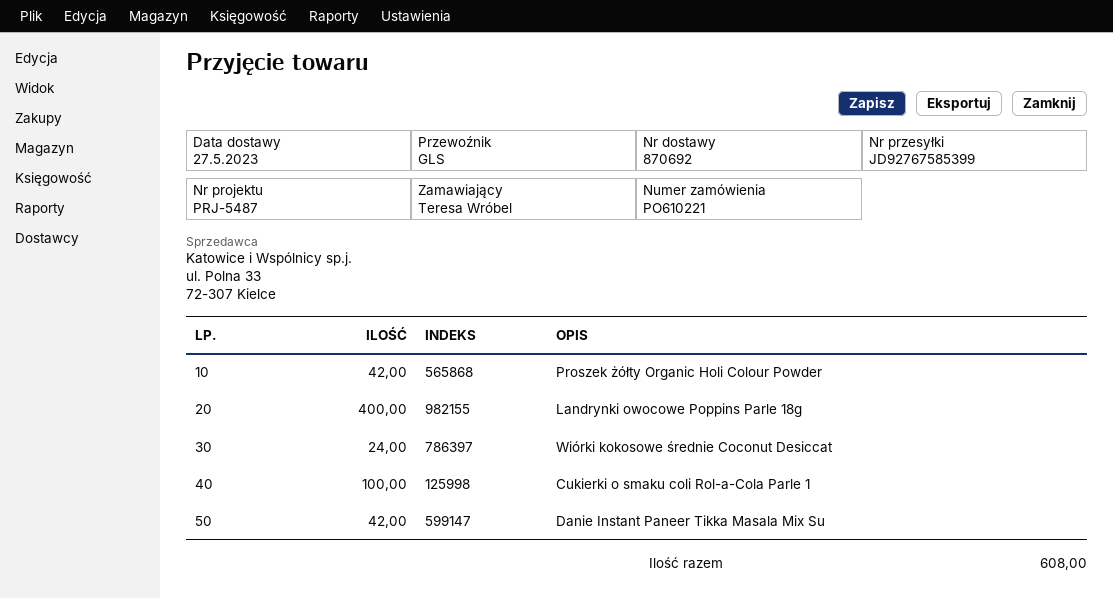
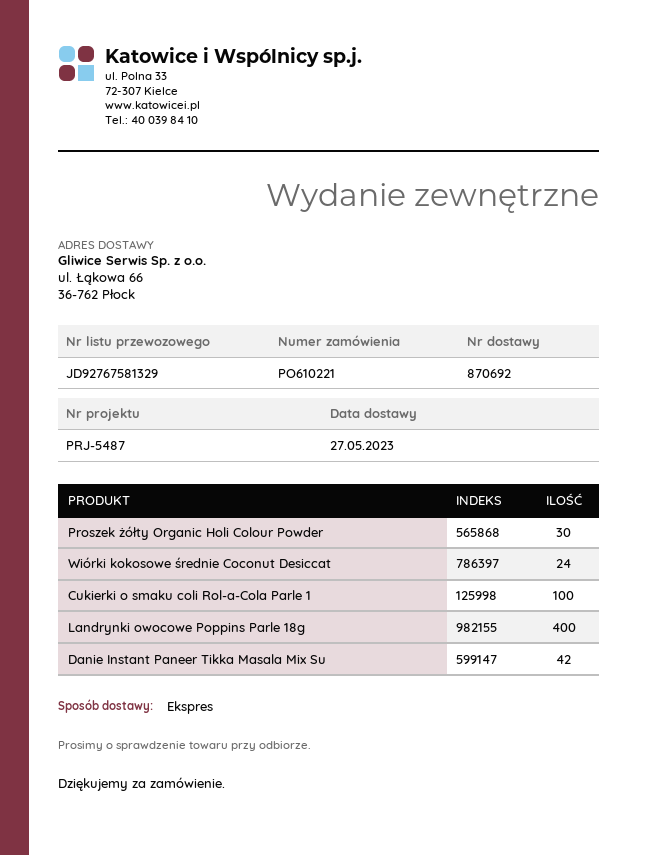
shipping method: GLS -> express
tracking number: JD92767585399 -> JD92767581329
Proszek żółty Organic Holi Colour Powder: 42 -> 30

